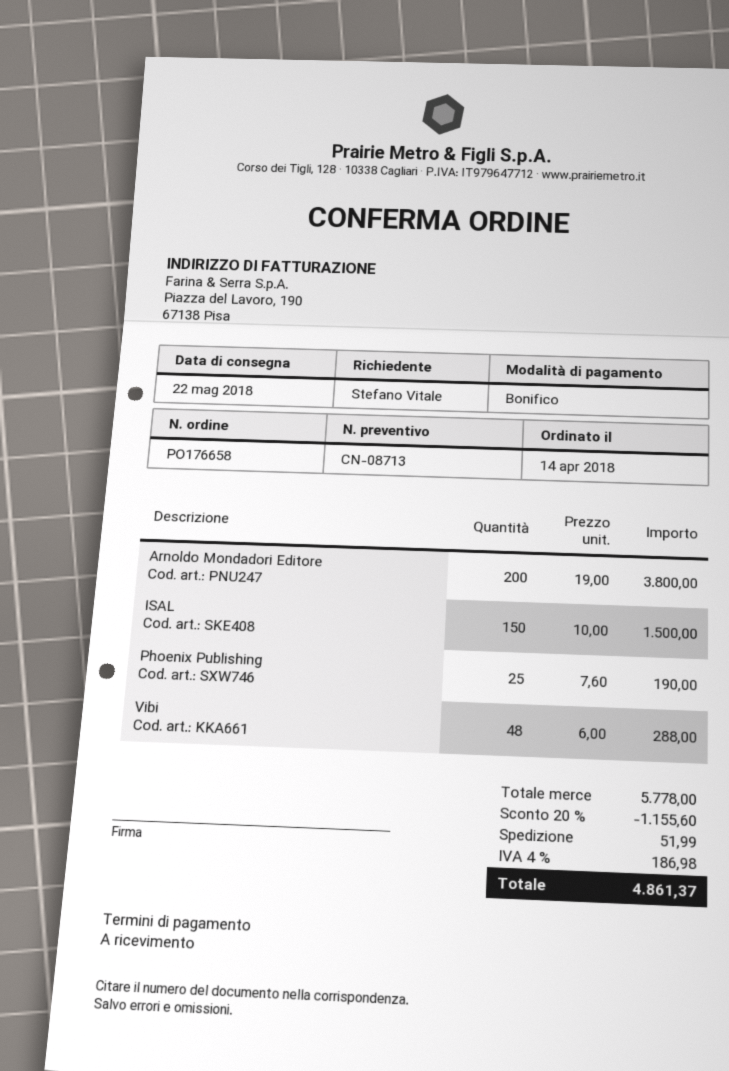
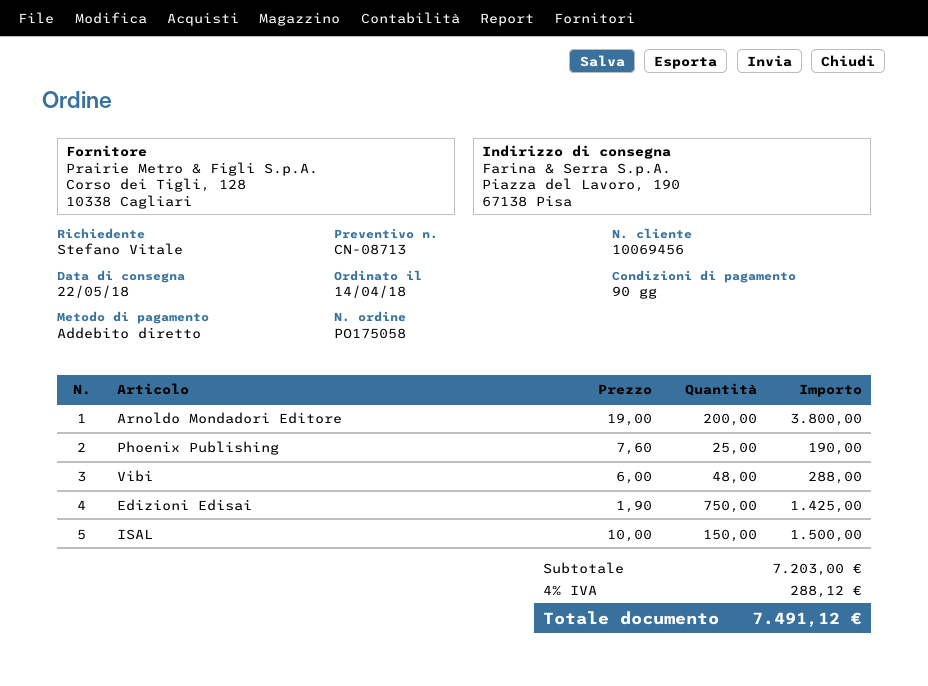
order number: PO176658 -> PO175058
payment terms: on receipt -> 90 days
payment method: bank transfer -> direct debit
Edizioni Edisai: none -> 750 x 1.90 = 1425.00
subtotal: 5778.00 -> 7203.00
discount: 20% = 1155.60 -> none
shipping: 51.99 -> none
tax: 4% = 186.98 -> 4% = 288.12
total: 4861.37 -> 7491.12

